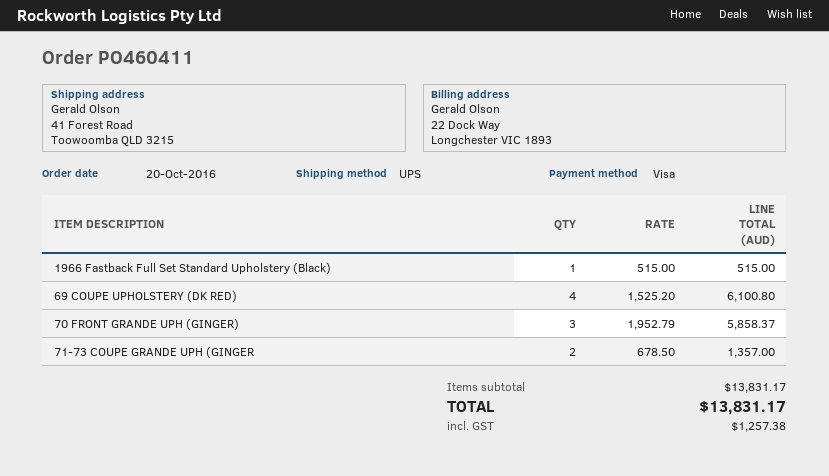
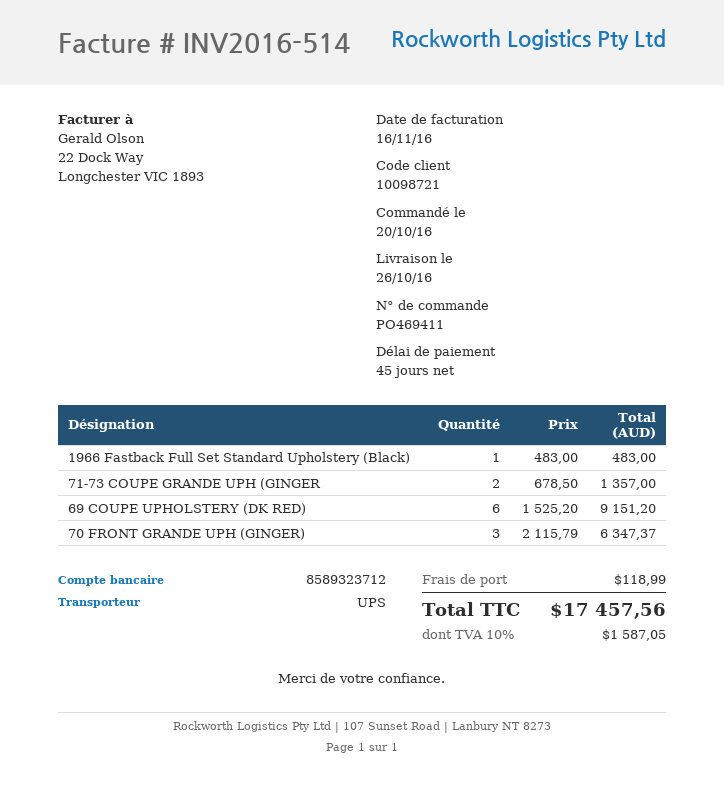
order number: PO460411 -> PO469411
1966 Fastback Full Set Standard Upholstery (Black): 1 x 515.00 = 515.00 -> 1 x 483.00 = 483.00
69 COUPE UPHOLSTERY (DK RED): 4 x 1525.20 = 6100.80 -> 6 x 1525.20 = 9151.20
70 FRONT GRANDE UPH (GINGER): 3 x 1952.79 = 5858.37 -> 3 x 2115.79 = 6347.37
shipping: none -> 118.99
tax: 1257.38 -> 1587.05
total: 13831.17 -> 17457.56

